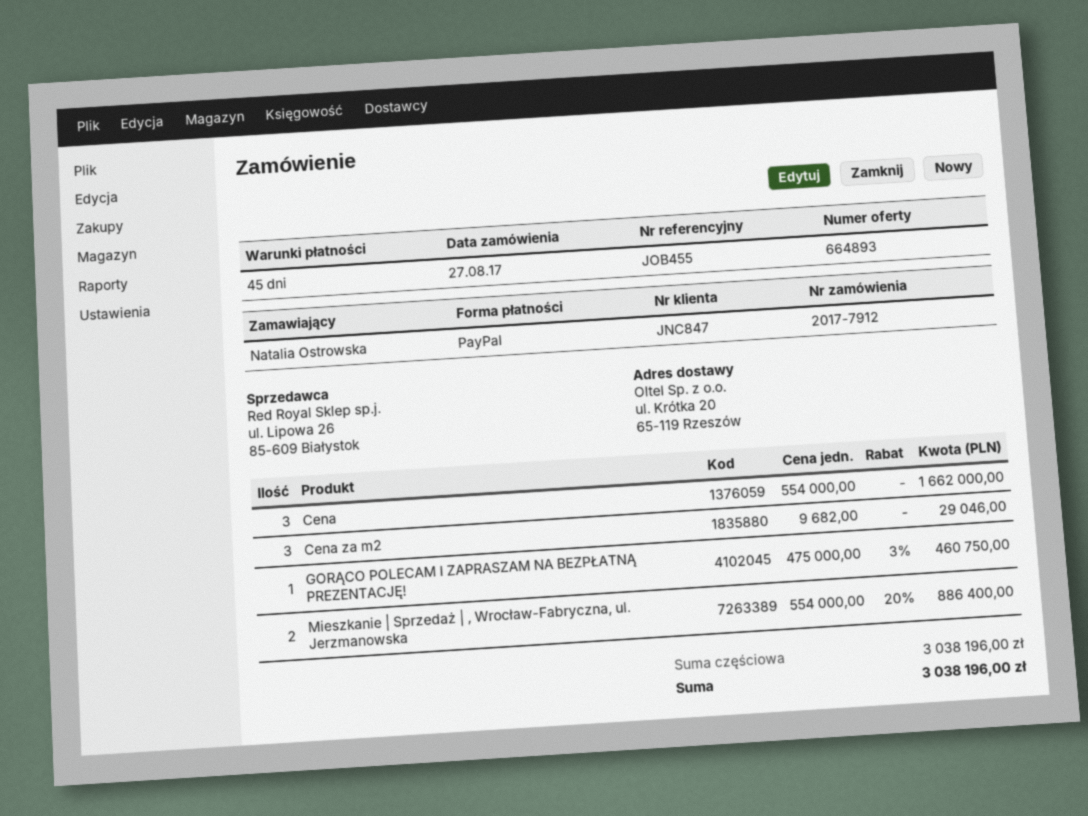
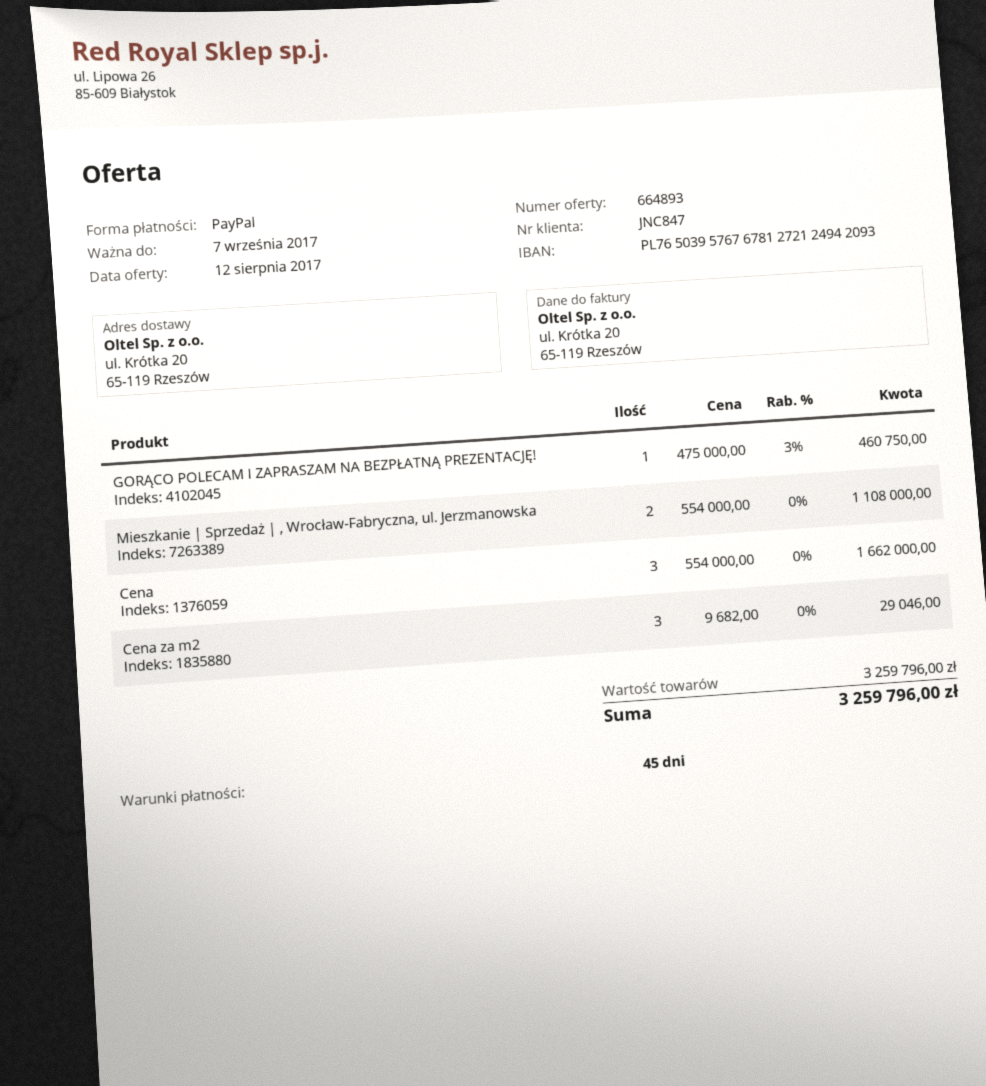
Mieszkanie | Sprzedaż | , Wrocław-Fabryczna, ul. Jerzmanowska: 2 x 554000.00 - 20% = 886400.00 -> 2 x 554000.00 = 1108000.00
subtotal: 3038196.00 -> 3259796.00
total: 3038196.00 -> 3259796.00

